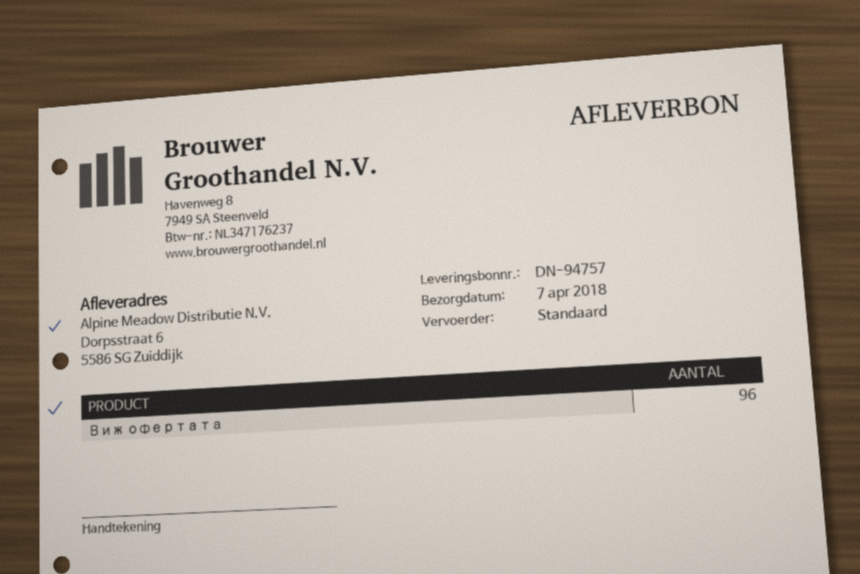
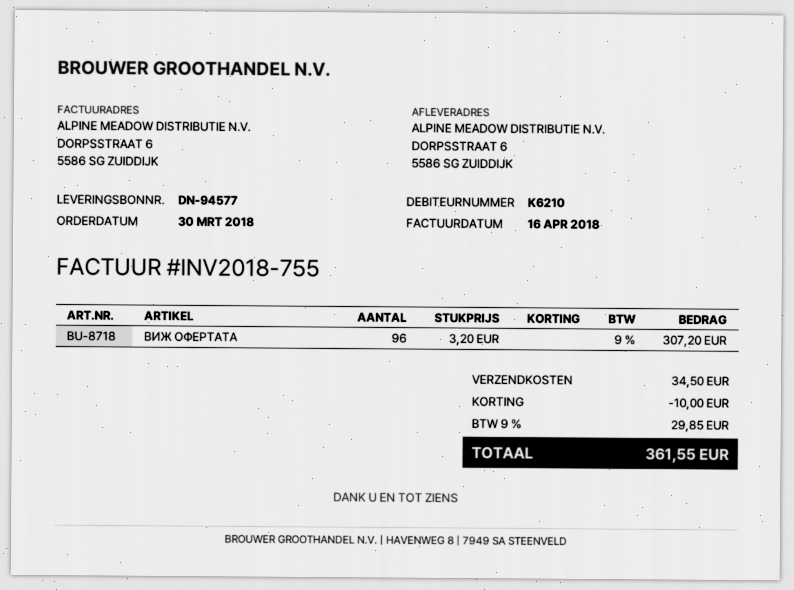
delivery note number: DN-94757 -> DN-94577

